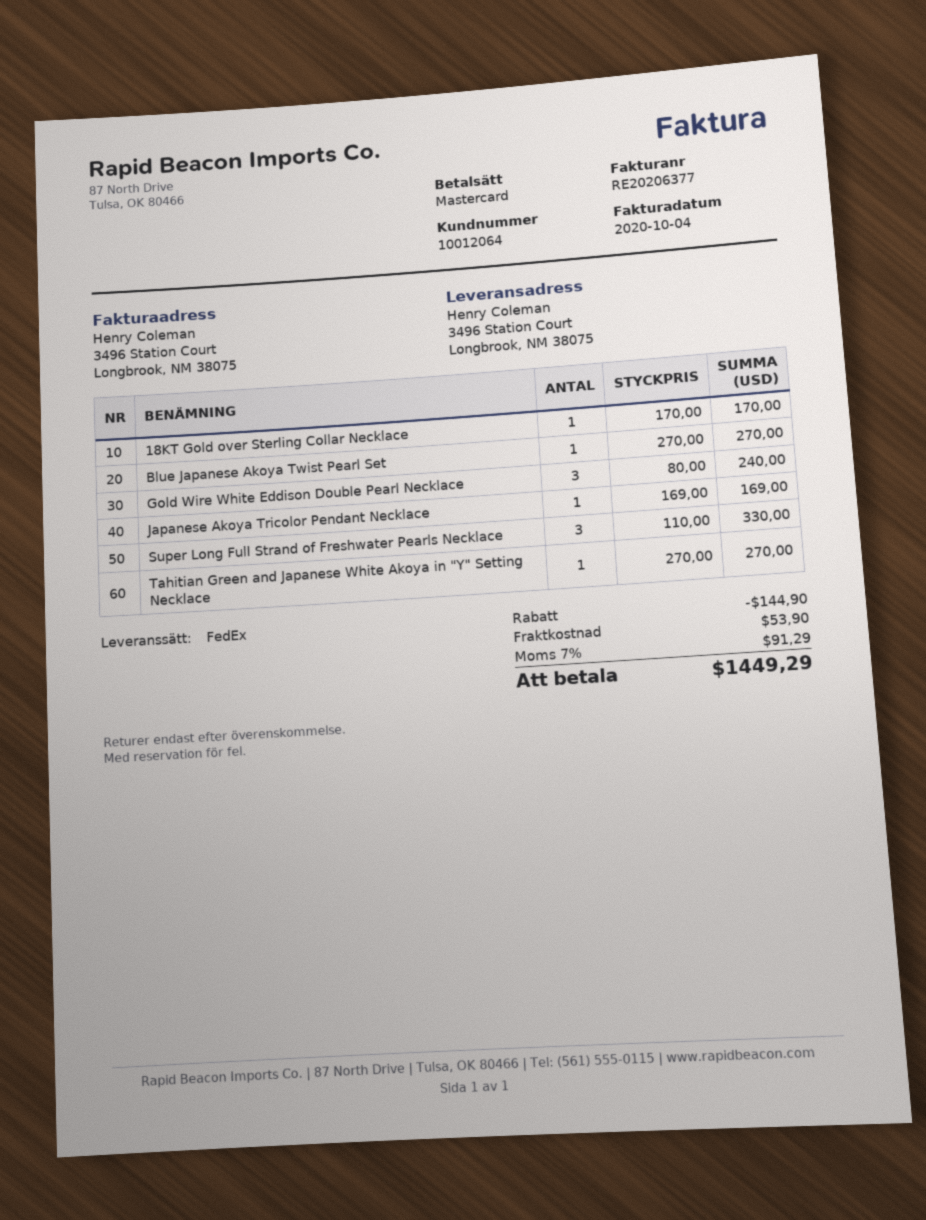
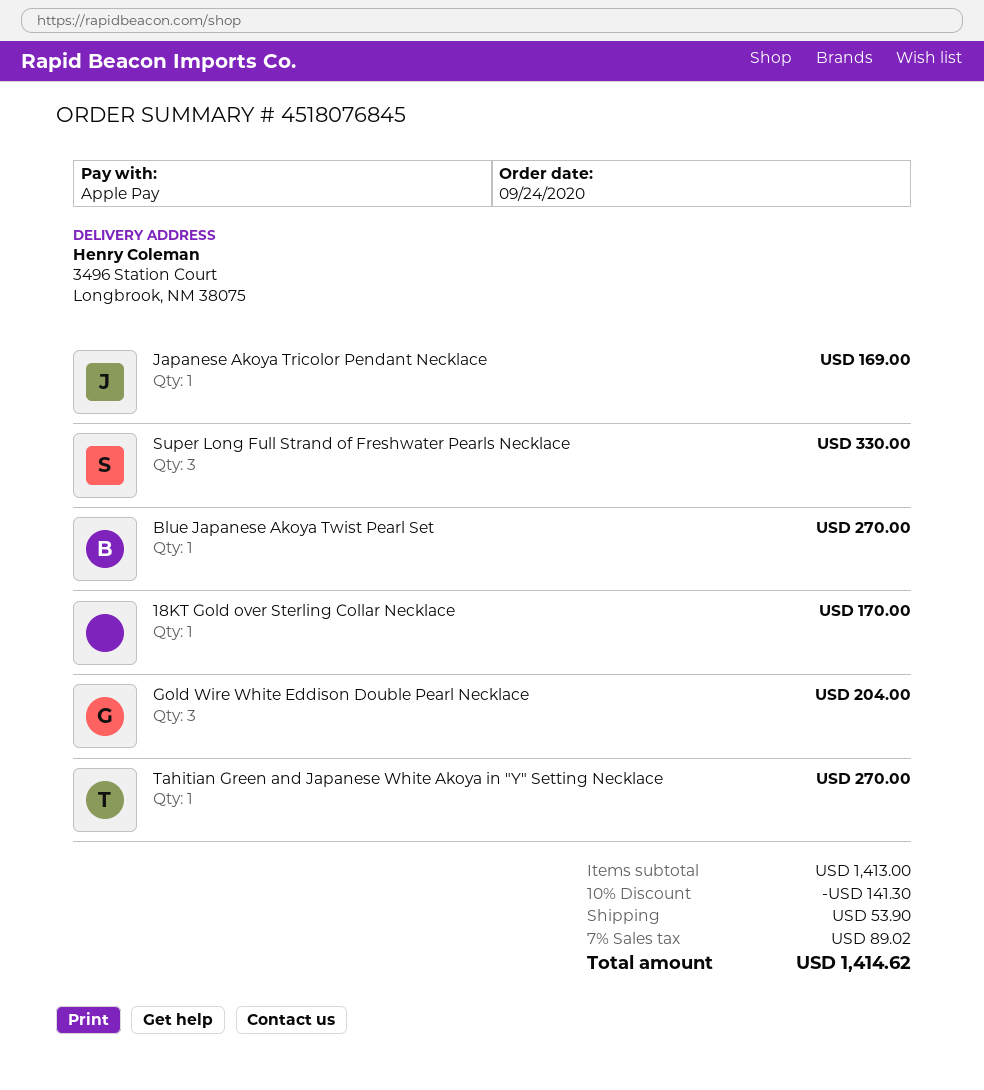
payment method: Mastercard -> Apple Pay
Gold Wire White Eddison Double Pearl Necklace: 3 for 240.00 -> 3 for 204.00
discount: 144.90 -> 141.30
tax: 7% = 91.29 -> 7% = 89.02
total: 1449.29 -> 1414.62

